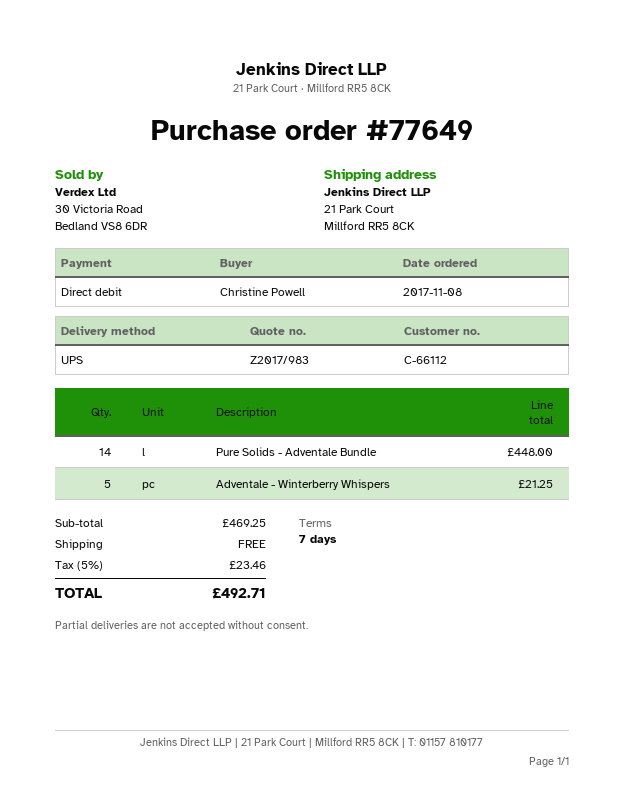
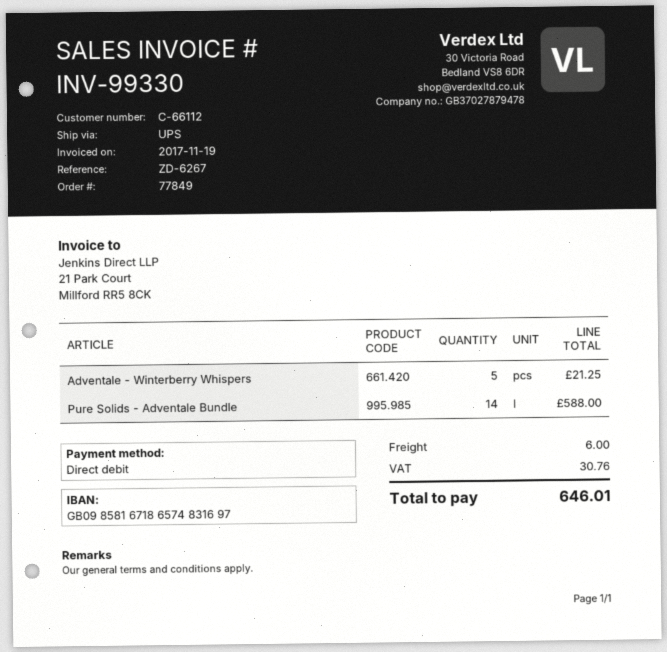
order number: 77649 -> 77849
Pure Solids - Adventale Bundle: 14 for 448.00 -> 14 for 588.00
shipping: 0.00 -> 6.00
tax: 23.46 -> 30.76
total: 492.71 -> 646.01

